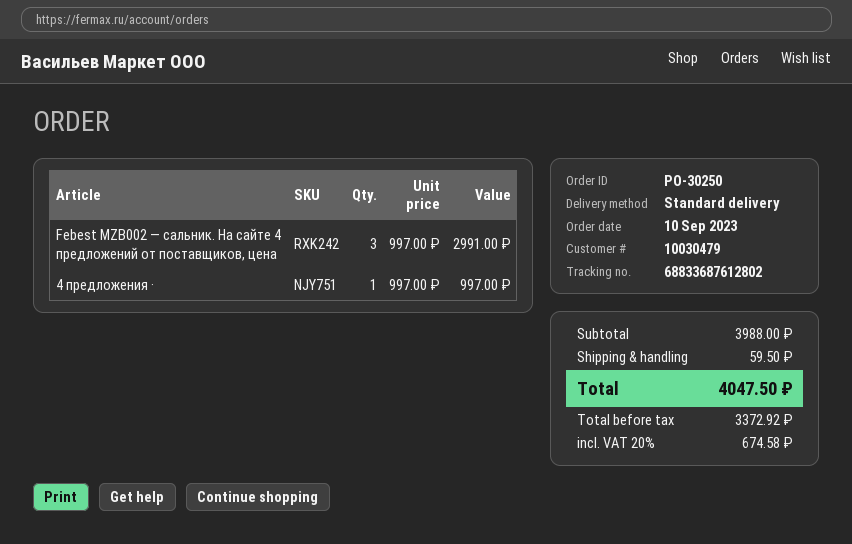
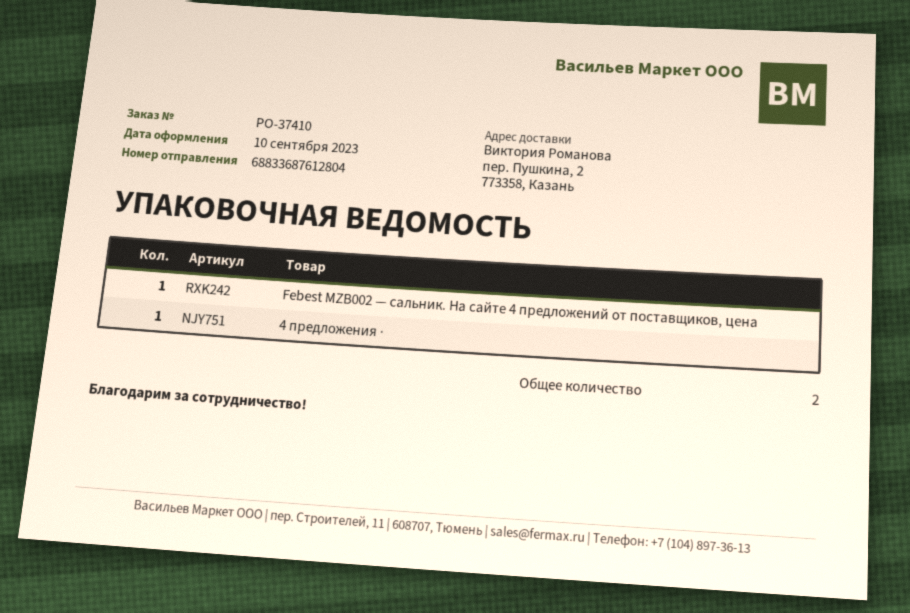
order number: PO-30250 -> PO-37410
tracking number: 68833687612802 -> 68833687612804
Febest MZB002 — сальник. На сайте 4 предложений от поставщиков, цена: 3 -> 1

